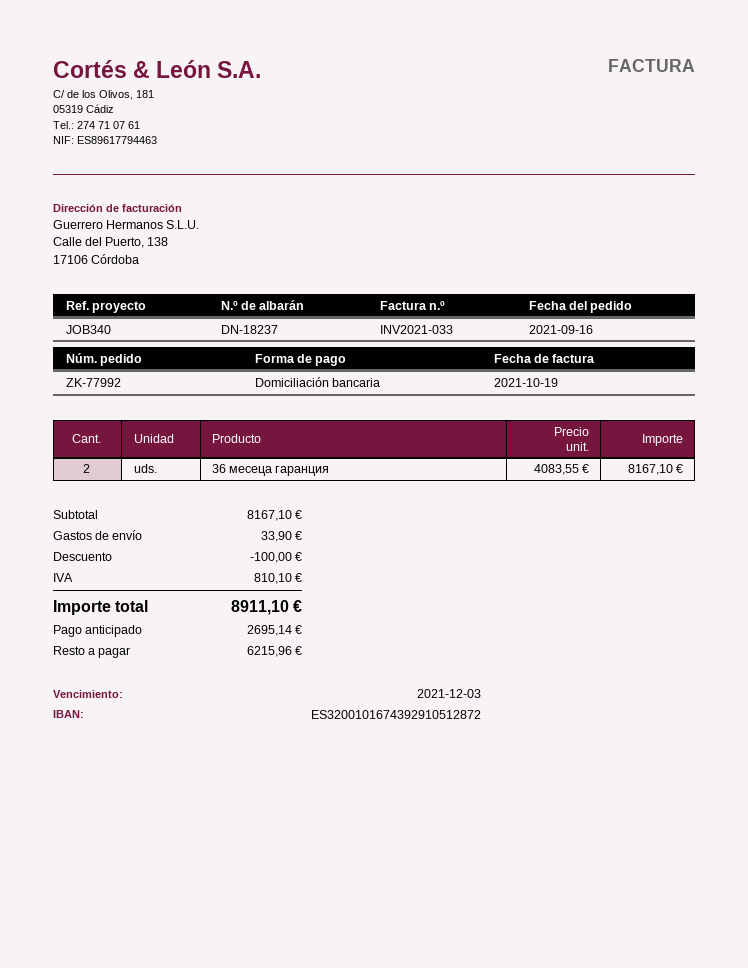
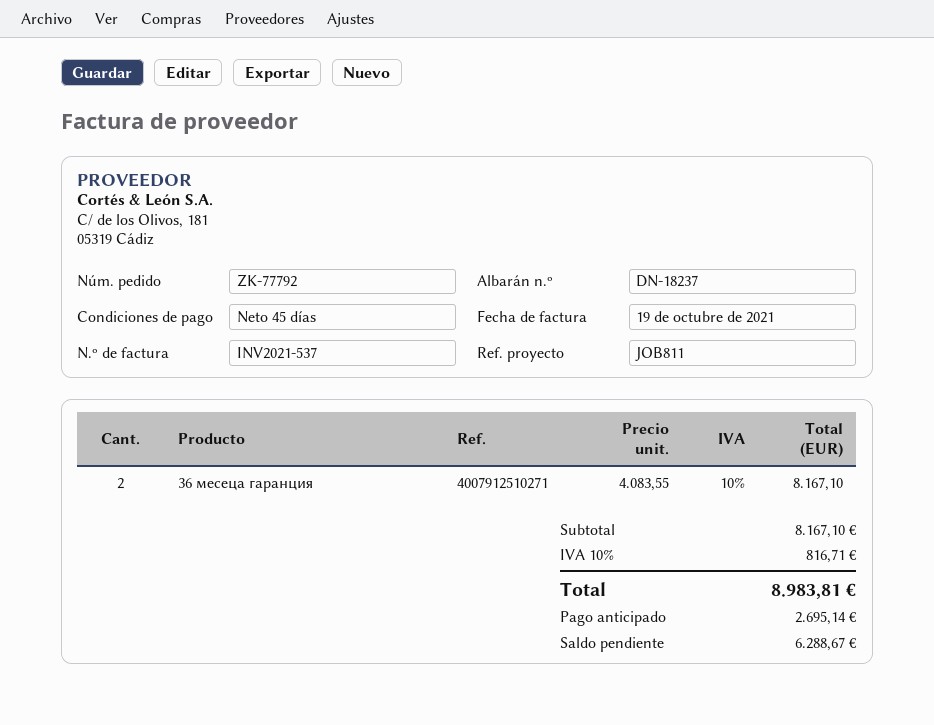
order number: ZK-77992 -> ZK-77792
invoice number: INV2021-033 -> INV2021-537
reference: JOB340 -> JOB811
discount: 100.00 -> none
shipping: 33.90 -> none
tax: 810.10 -> 816.71
total: 8911.10 -> 8983.81
balance: 6215.96 -> 6288.67

